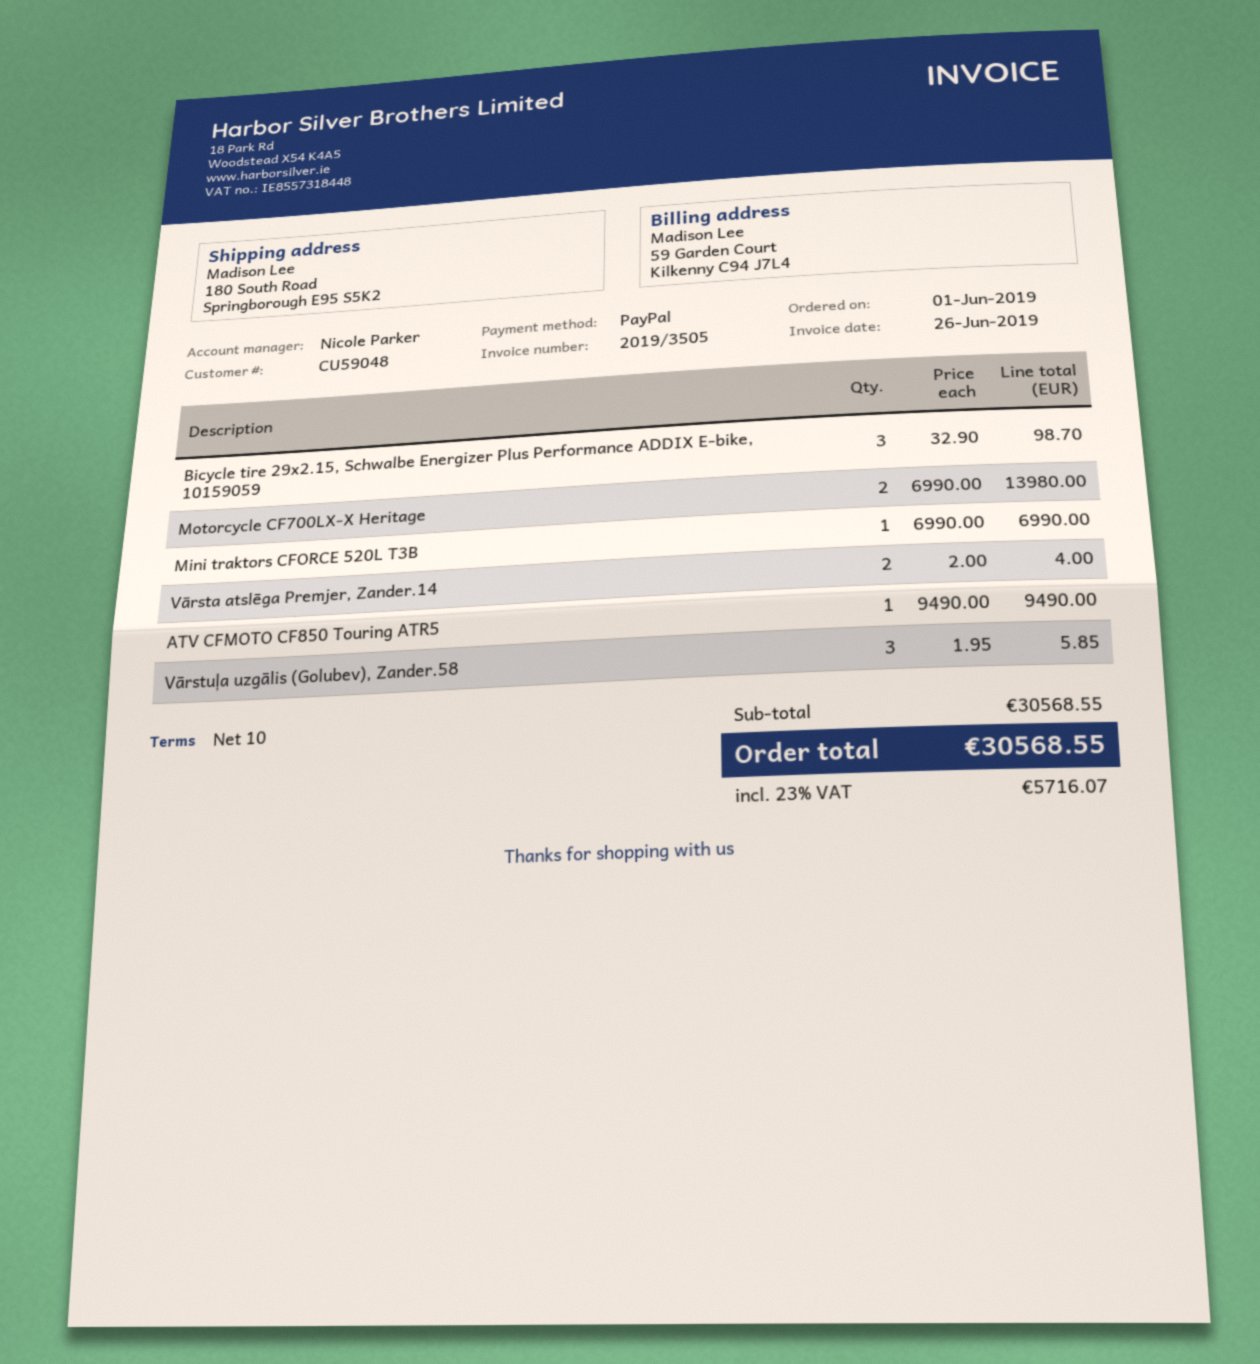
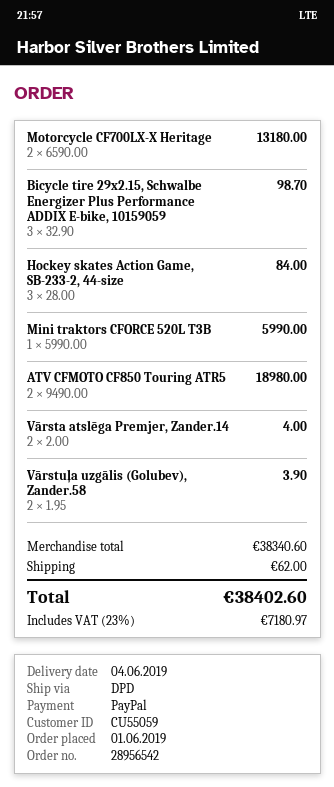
customer number: CU59048 -> CU55059
Motorcycle CF700LX-X Heritage: 2 x 6990.00 = 13980.00 -> 2 x 6590.00 = 13180.00
Mini traktors CFORCE 520L T3B: 1 x 6990.00 = 6990.00 -> 1 x 5990.00 = 5990.00
ATV CFMOTO CF850 Touring ATR5: 1 x 9490.00 = 9490.00 -> 2 x 9490.00 = 18980.00
Vārstuļa uzgālis (Golubev), Zander.58: 3 x 1.95 = 5.85 -> 2 x 1.95 = 3.90
Hockey skates Action Game, SB-233-2, 44-size: none -> 3 x 28.00 = 84.00
subtotal: 30568.55 -> 38340.60
shipping: none -> 62.00
tax: 23% = 5716.07 -> 23% = 7180.97
total: 30568.55 -> 38402.60

